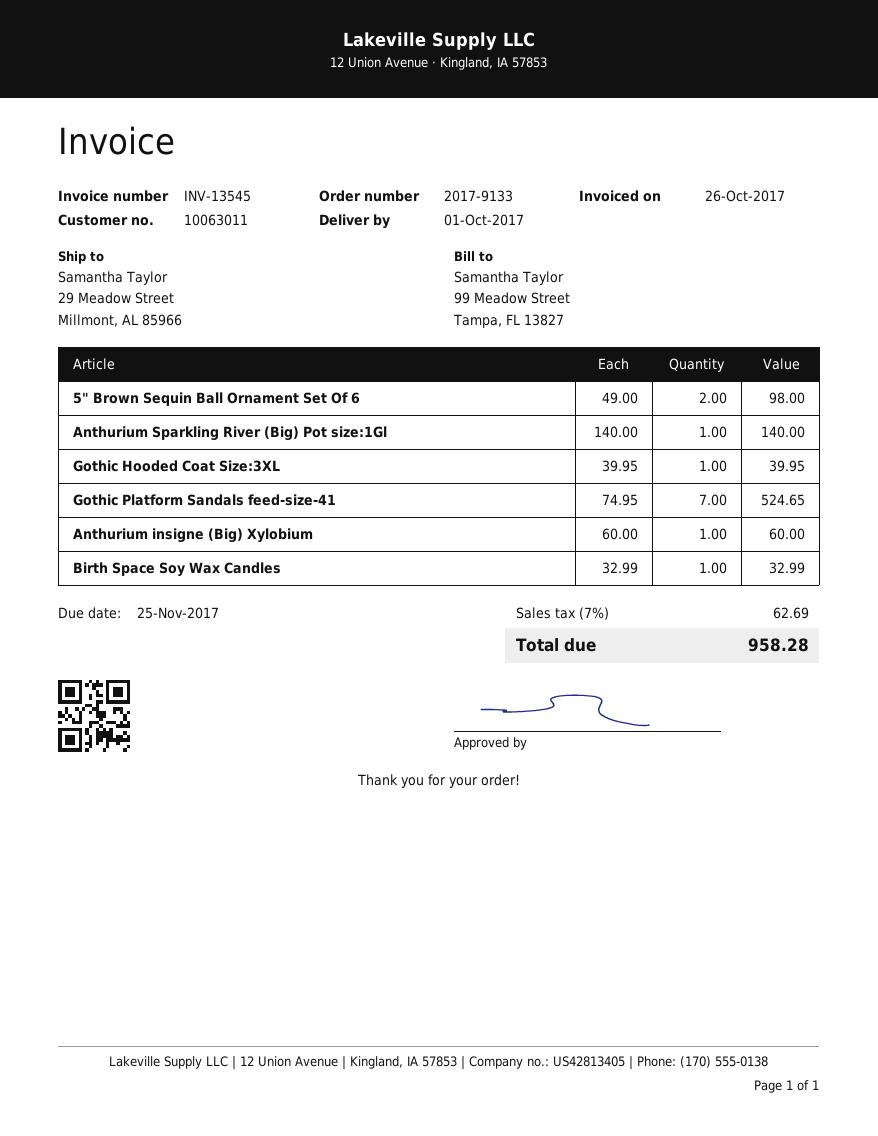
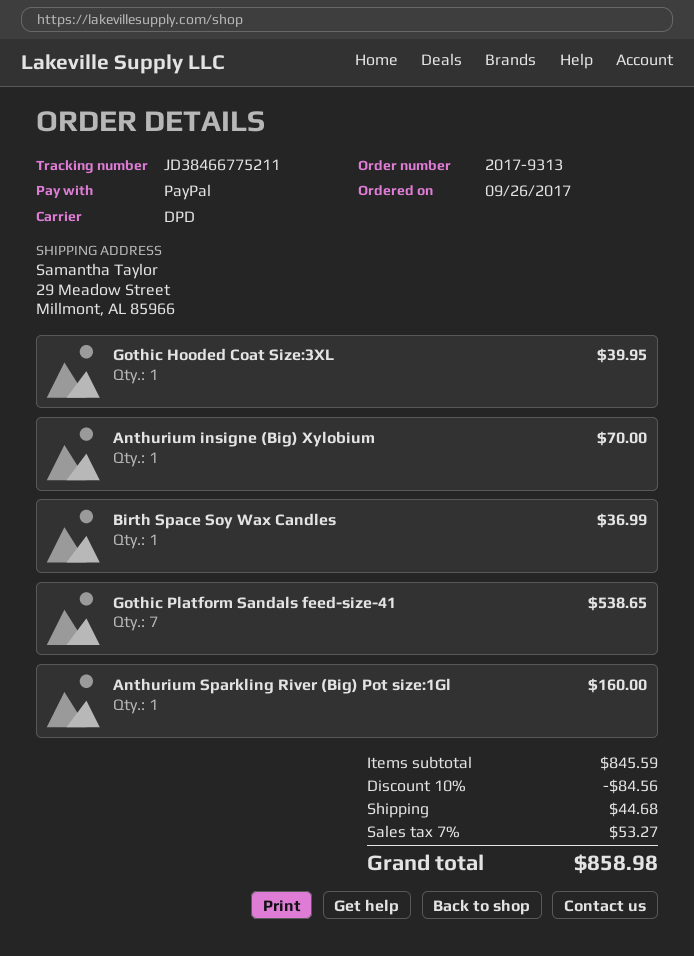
order number: 2017-9133 -> 2017-9313
5" Brown Sequin Ball Ornament Set Of 6: 2 for 98.00 -> none
Anthurium Sparkling River (Big) Pot size:1Gl: 1 for 140.00 -> 1 for 160.00
Gothic Platform Sandals feed-size-41: 7 for 524.65 -> 7 for 538.65
Anthurium insigne (Big) Xylobium: 1 for 60.00 -> 1 for 70.00
Birth Space Soy Wax Candles: 1 for 32.99 -> 1 for 36.99
discount: none -> 10% = 84.56
shipping: none -> 44.68
tax: 7% = 62.69 -> 7% = 53.27
total: 958.28 -> 858.98

